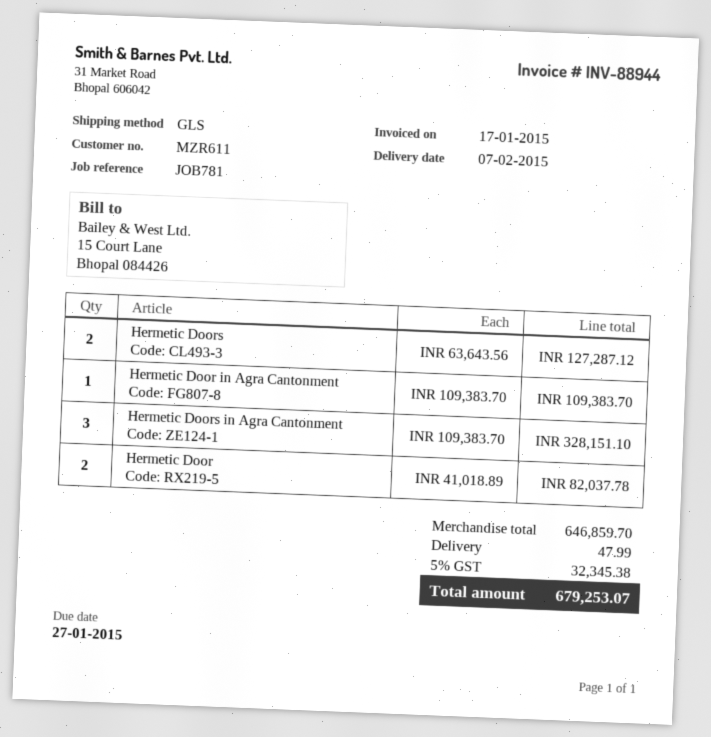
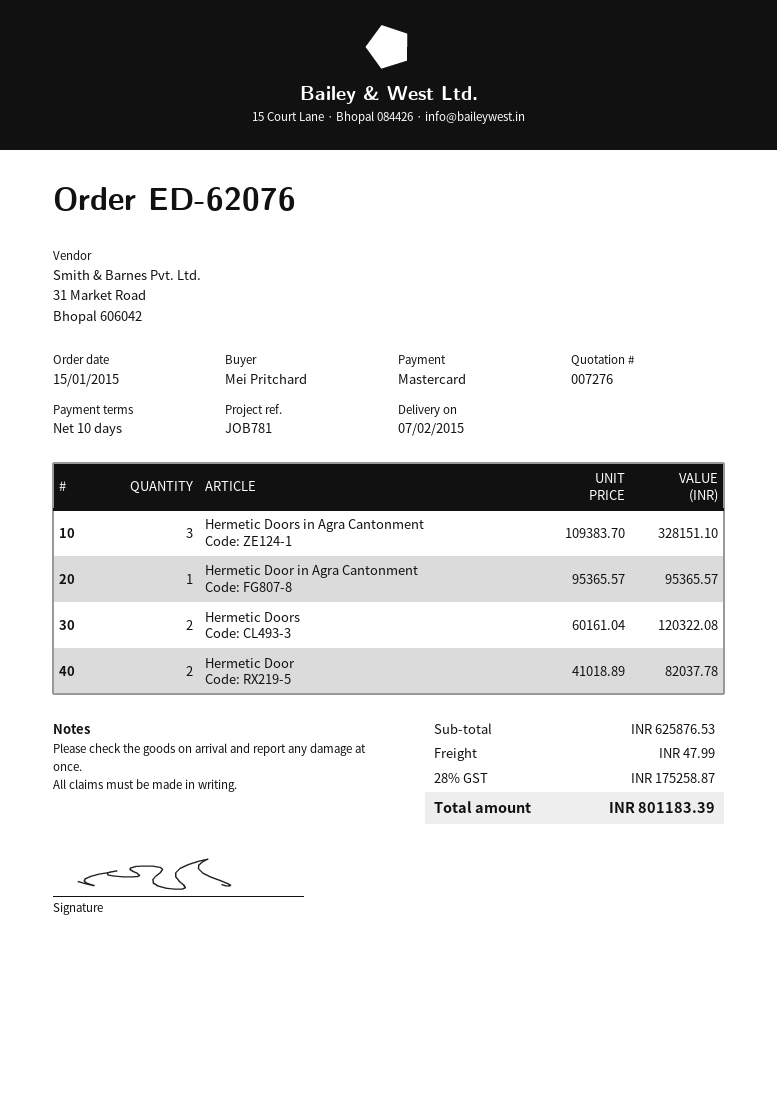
Hermetic Doors: 2 x 63643.56 = 127287.12 -> 2 x 60161.04 = 120322.08
Hermetic Door in Agra Cantonment: 1 x 109383.70 = 109383.70 -> 1 x 95365.57 = 95365.57
subtotal: 646859.70 -> 625876.53
tax: 5% = 32345.38 -> 28% = 175258.87
total: 679253.07 -> 801183.39

